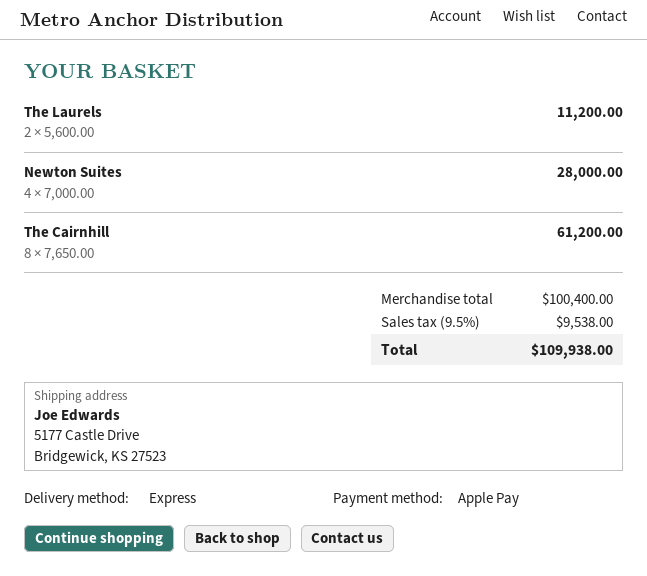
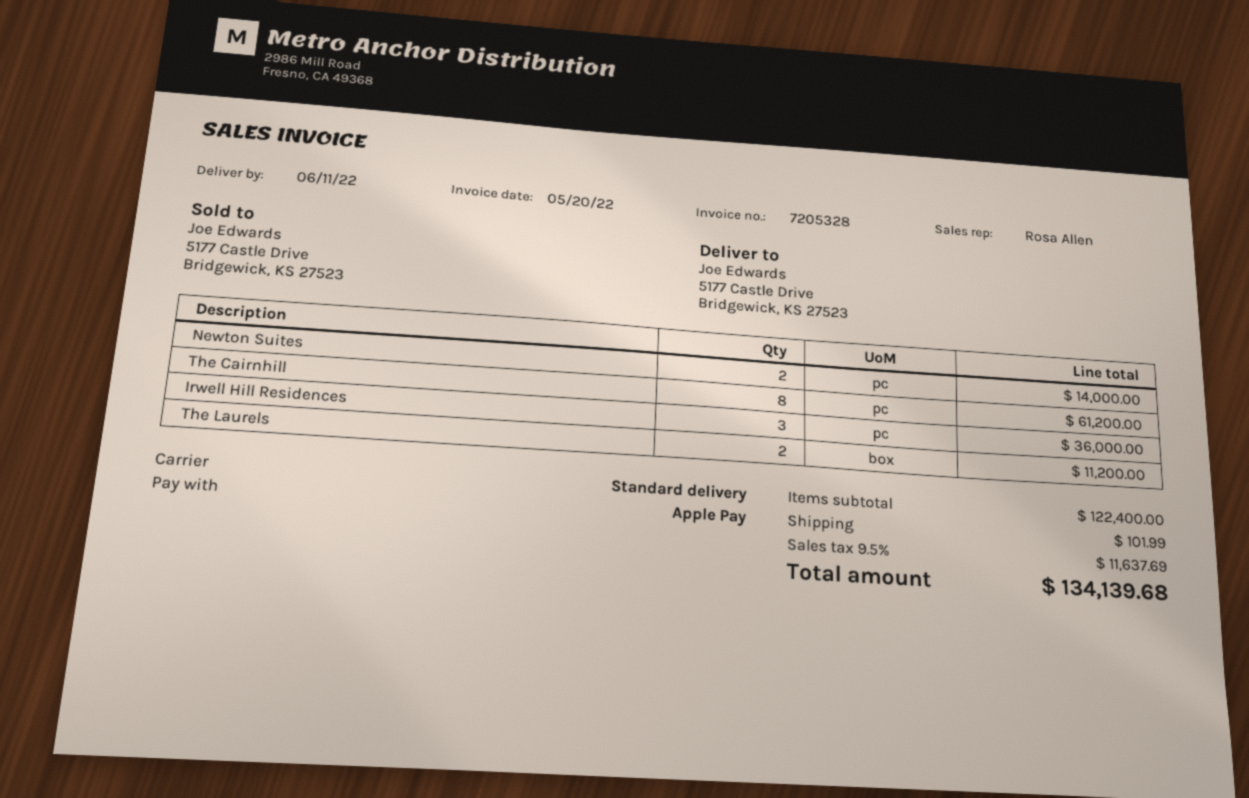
shipping method: express -> standard
Newton Suites: 4 for 28000.00 -> 2 for 14000.00
Irwell Hill Residences: none -> 3 for 36000.00
subtotal: 100400.00 -> 122400.00
shipping: none -> 101.99
tax: 9.5% = 9538.00 -> 9.5% = 11637.69
total: 109938.00 -> 134139.68

